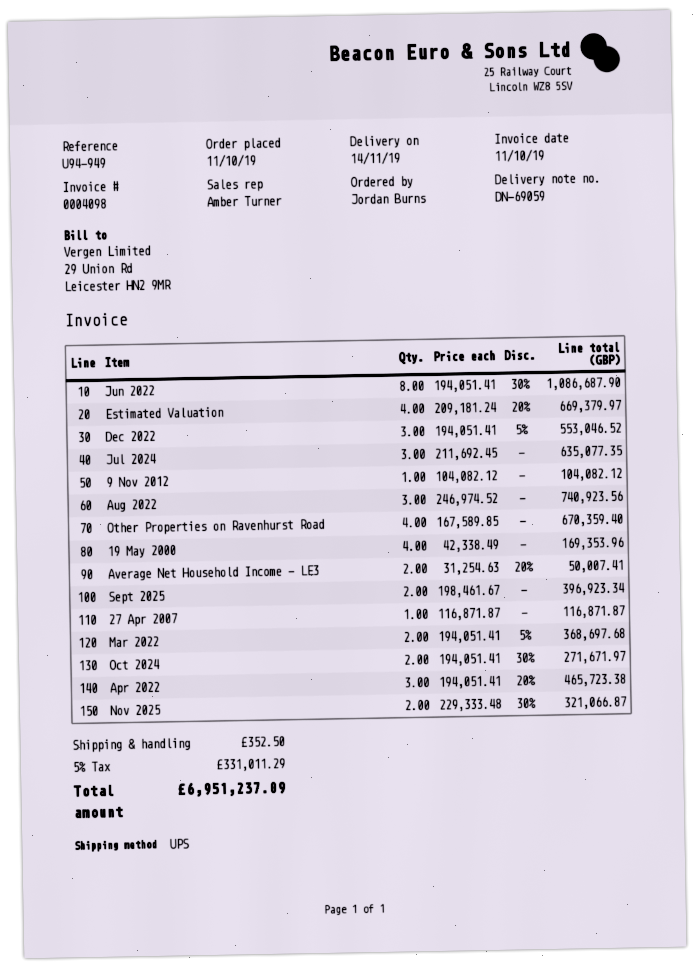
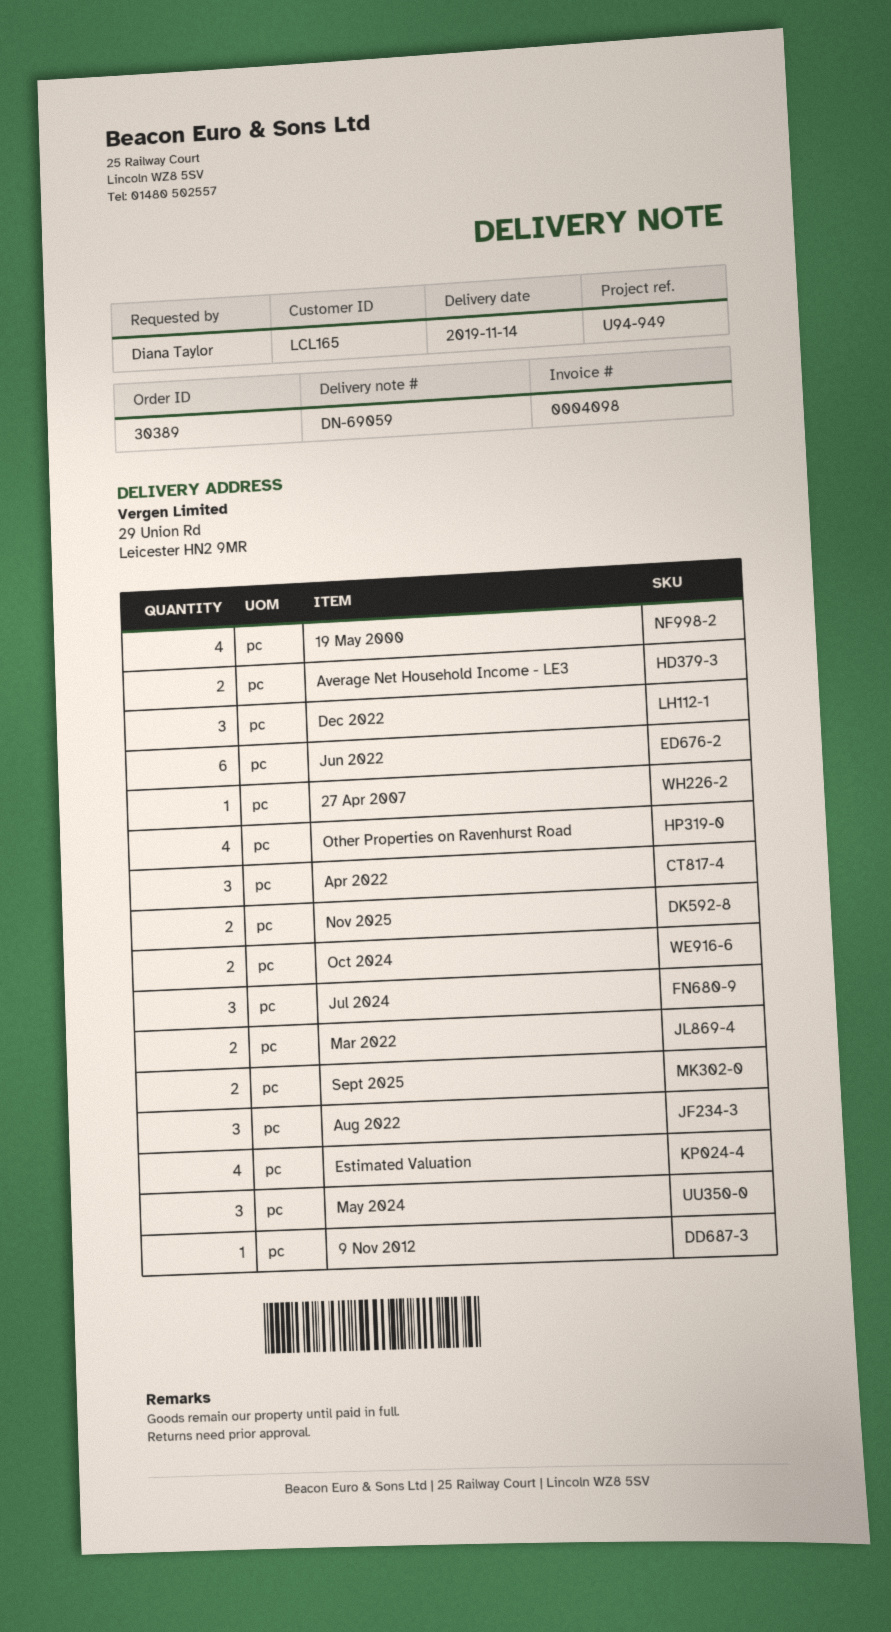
ordered by: Jordan Burns -> Diana Taylor
Jun 2022: 8 -> 6
May 2024: none -> 3

